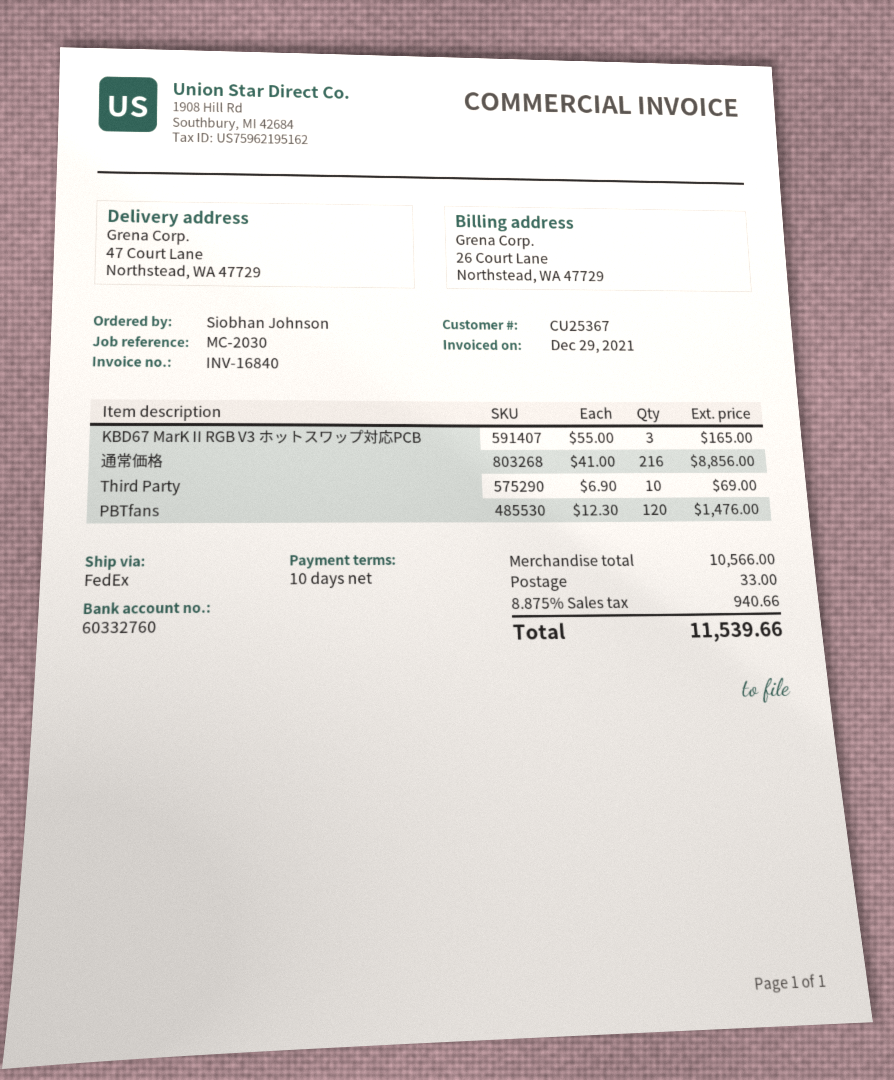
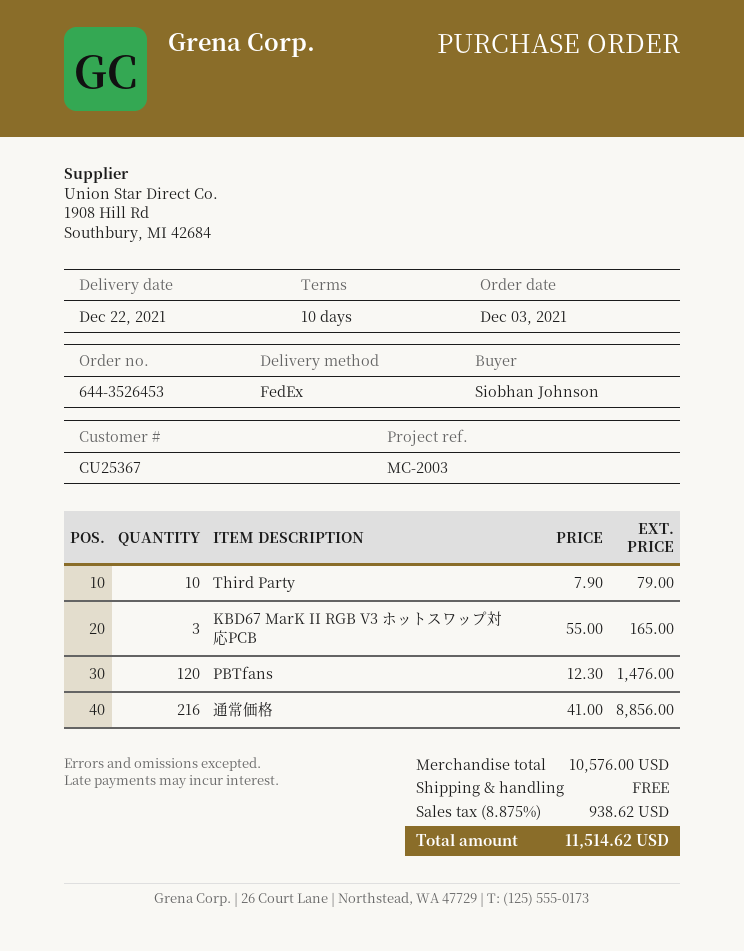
reference: MC-2030 -> MC-2003
Third Party: 10 x 6.90 = 69.00 -> 10 x 7.90 = 79.00
subtotal: 10566.00 -> 10576.00
shipping: 33.00 -> 0.00
tax: 8.875% = 940.66 -> 8.875% = 938.62
total: 11539.66 -> 11514.62

